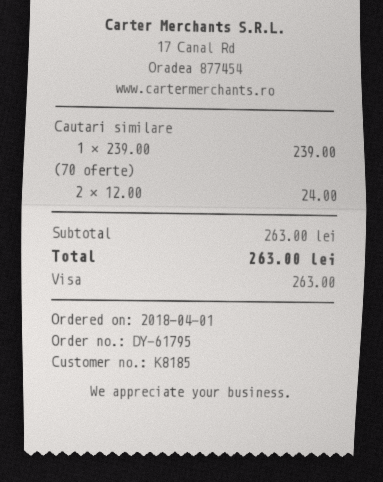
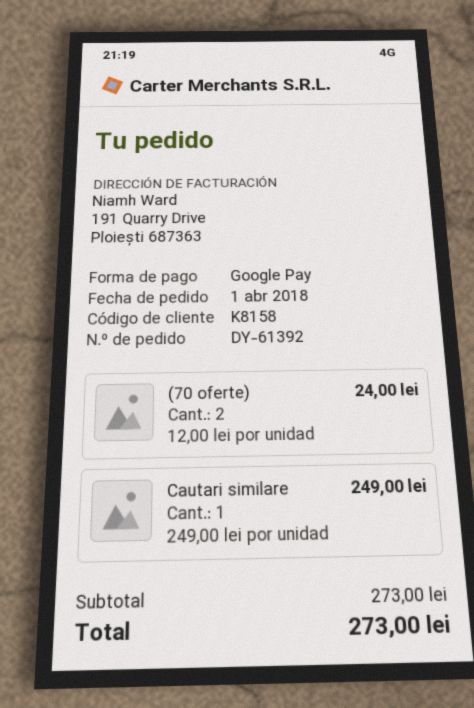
order number: DY-61795 -> DY-61392
customer number: K8185 -> K8158
payment method: Visa -> Google Pay
Cautari similare: 1 x 239.00 = 239.00 -> 1 x 249.00 = 249.00
subtotal: 263.00 -> 273.00
total: 263.00 -> 273.00

